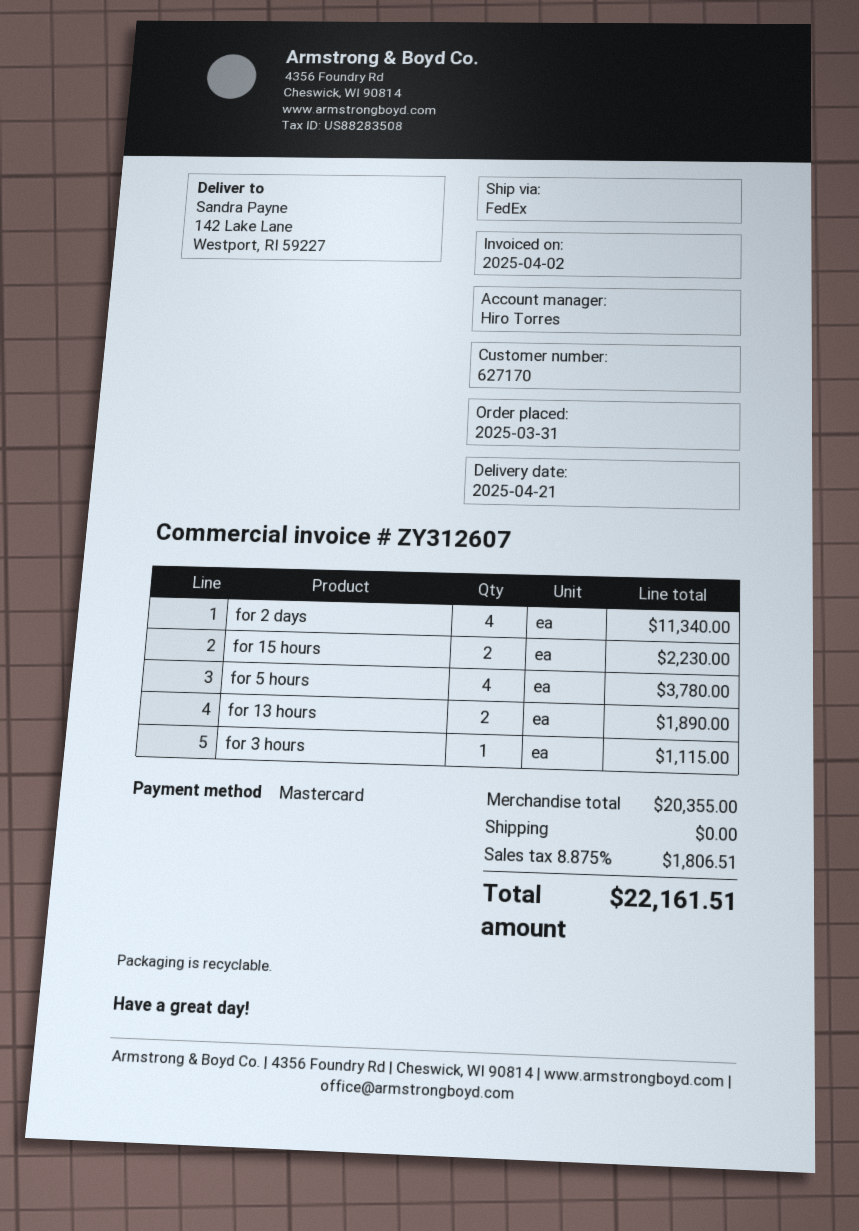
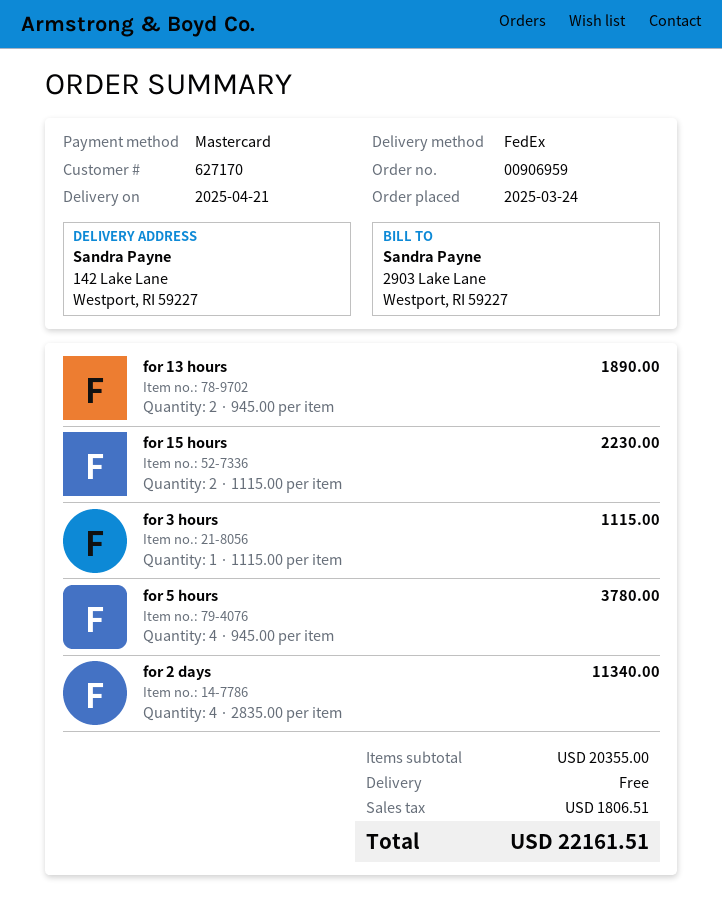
order date: 2025-03-31 -> 2025-03-24

